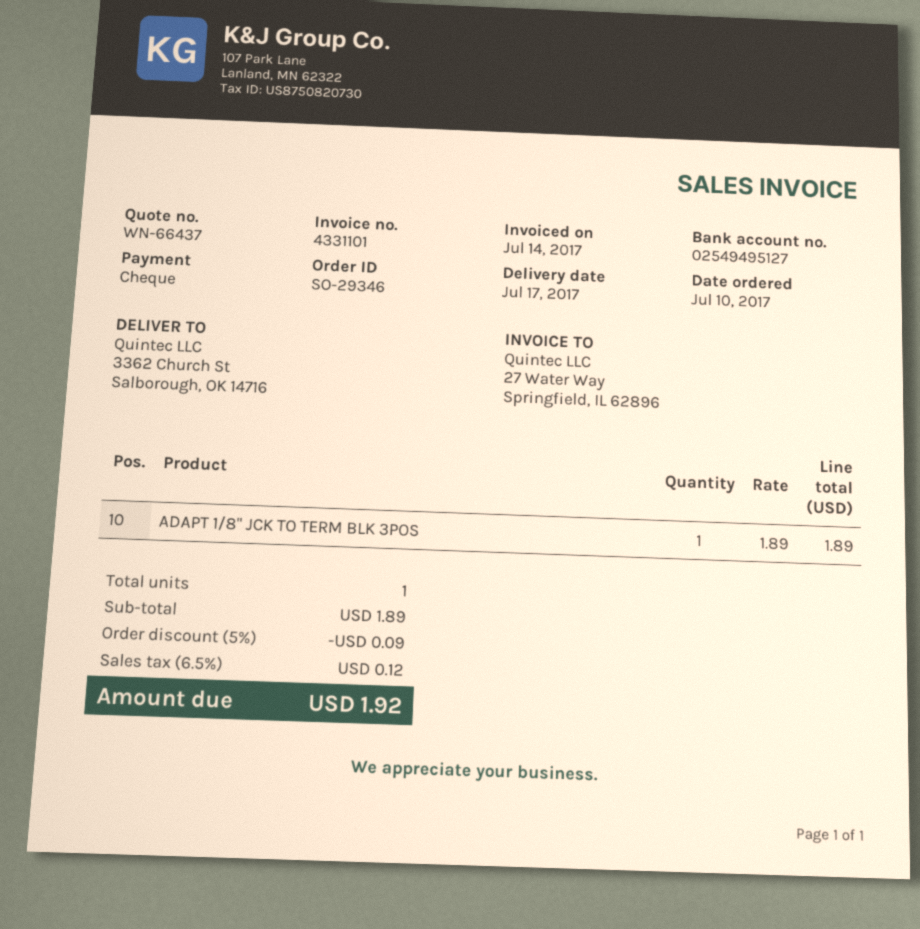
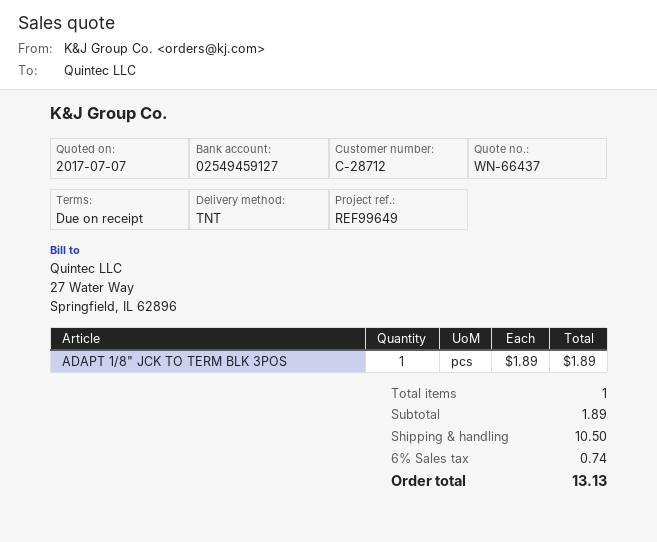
bank account: 02549495127 -> 02549459127
discount: 5% = 0.09 -> none
shipping: none -> 10.50
tax: 6.5% = 0.12 -> 6% = 0.74
total: 1.92 -> 13.13

